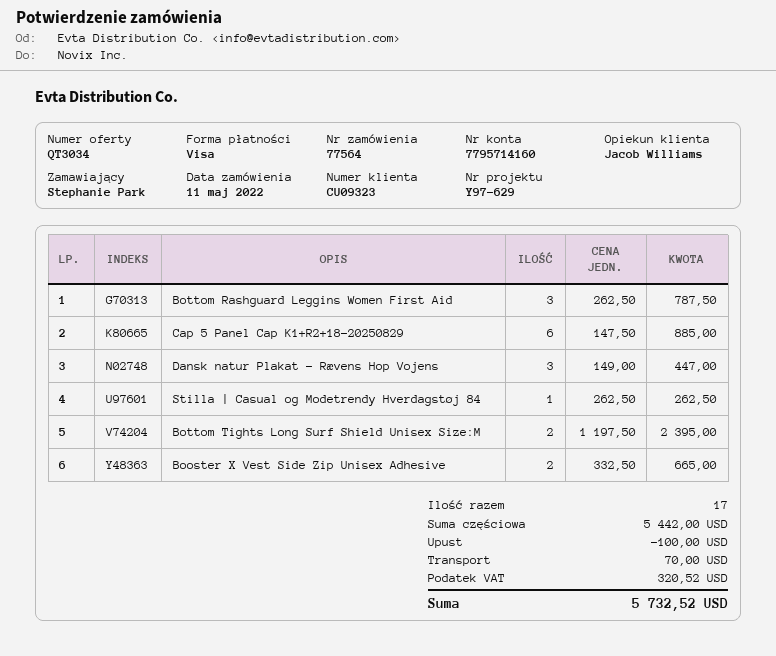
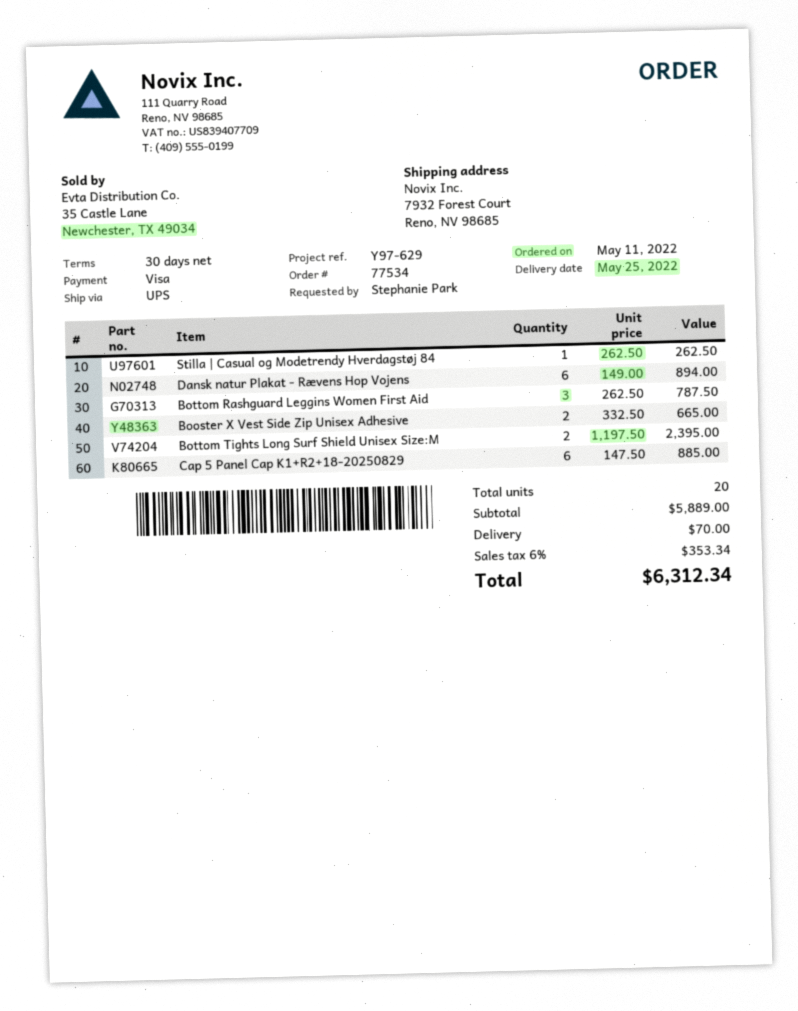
order number: 77564 -> 77534
Dansk natur Plakat - Rævens Hop Vojens: 3 x 149.00 = 447.00 -> 6 x 149.00 = 894.00
total quantity: 17 -> 20
subtotal: 5442.00 -> 5889.00
discount: 100.00 -> none
tax: 320.52 -> 353.34
total: 5732.52 -> 6312.34

